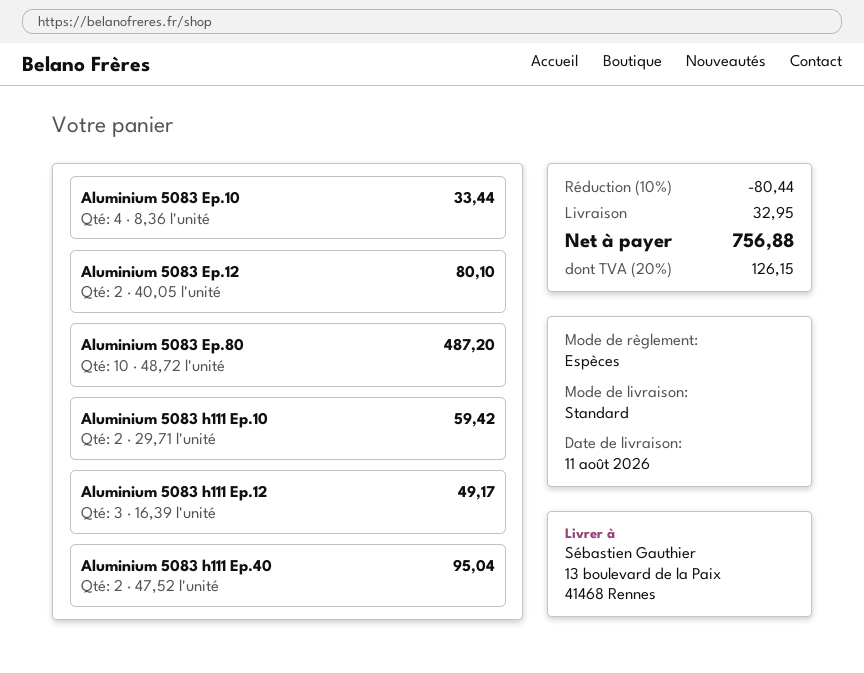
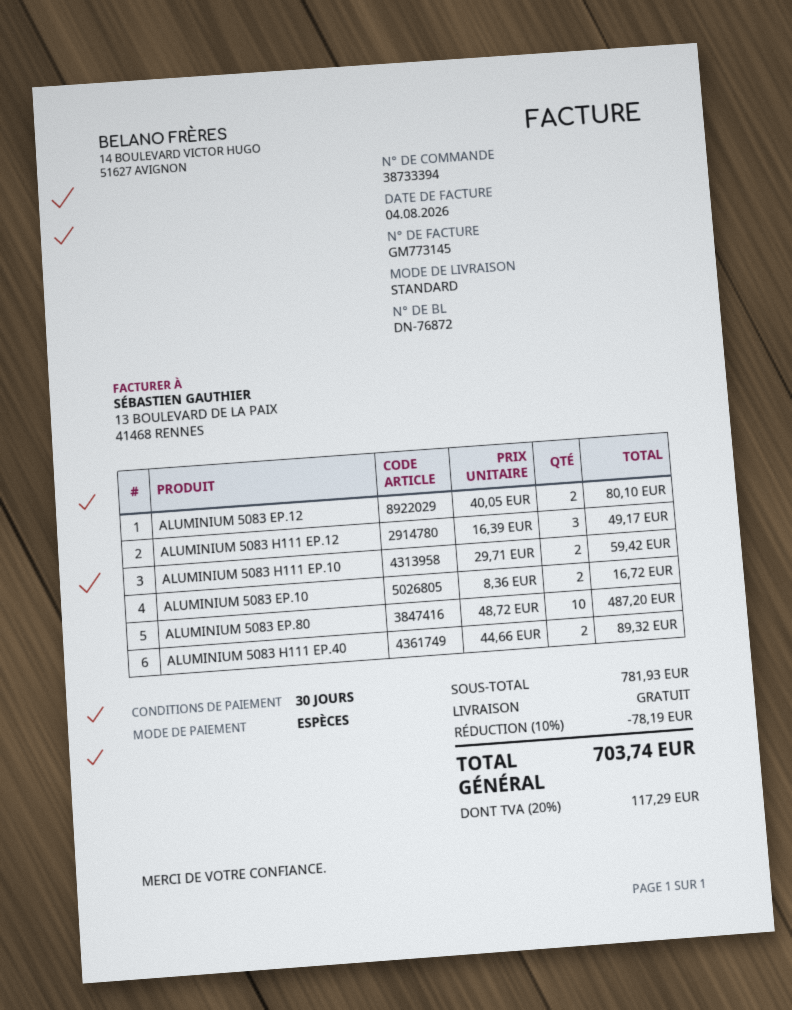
Aluminium 5083 Ep.10: 4 x 8.36 = 33.44 -> 2 x 8.36 = 16.72
Aluminium 5083 h111 Ep.40: 2 x 47.52 = 95.04 -> 2 x 44.66 = 89.32
discount: 10% = 80.44 -> 10% = 78.19
shipping: 32.95 -> 0.00
tax: 20% = 126.15 -> 20% = 117.29
total: 756.88 -> 703.74

